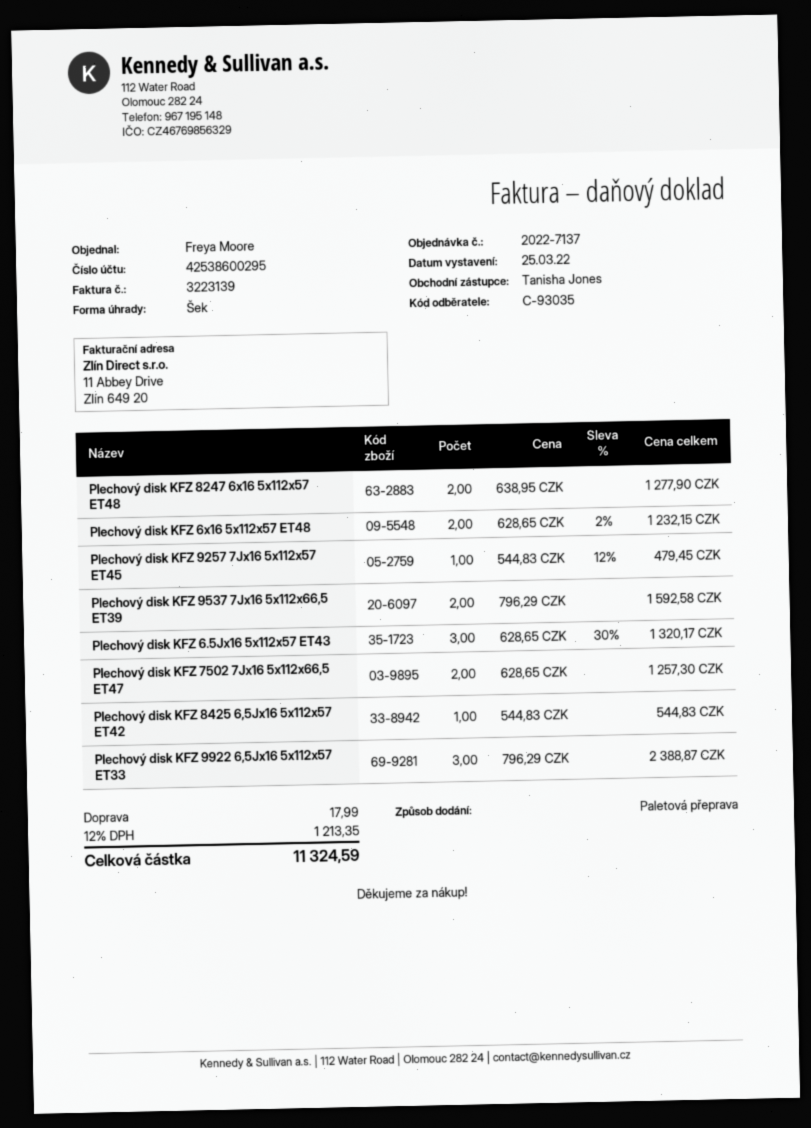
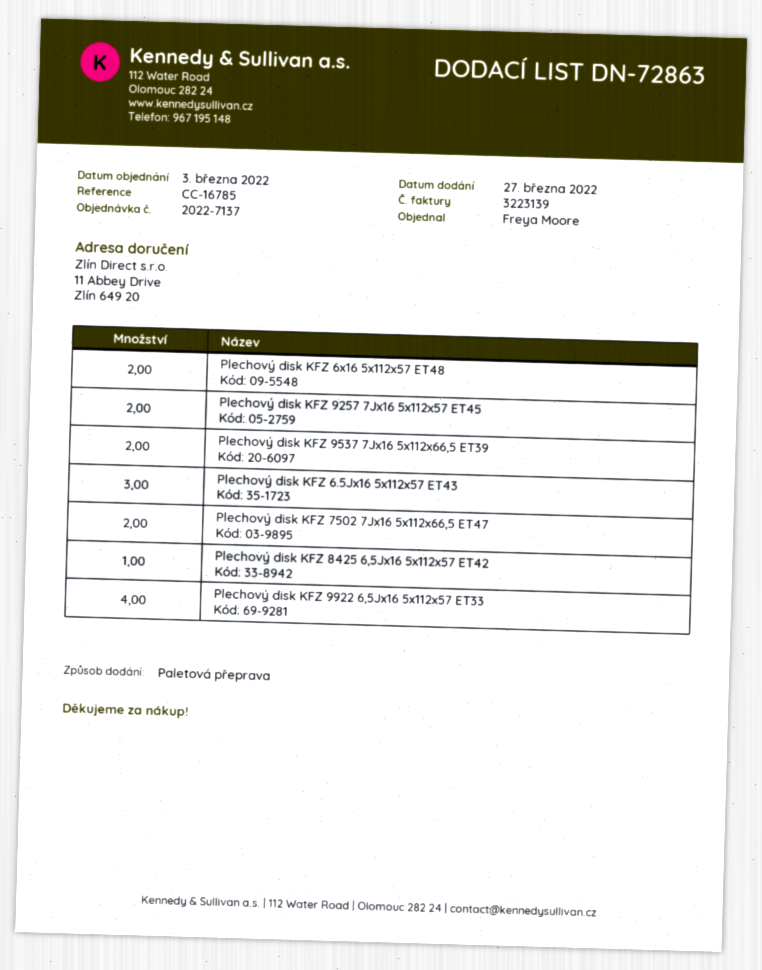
Plechový disk KFZ 8247 6x16 5x112x57 ET48: 2 -> none
Plechový disk KFZ 9257 7Jx16 5x112x57 ET45: 1 -> 2
Plechový disk KFZ 9922 6,5Jx16 5x112x57 ET33: 3 -> 4

